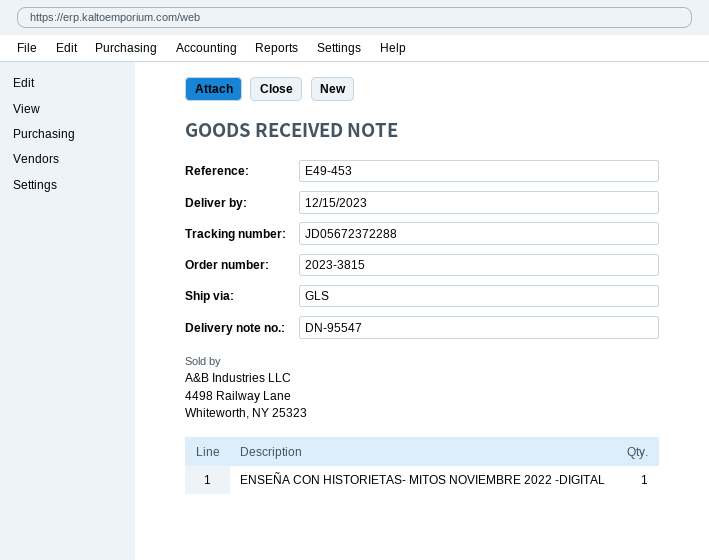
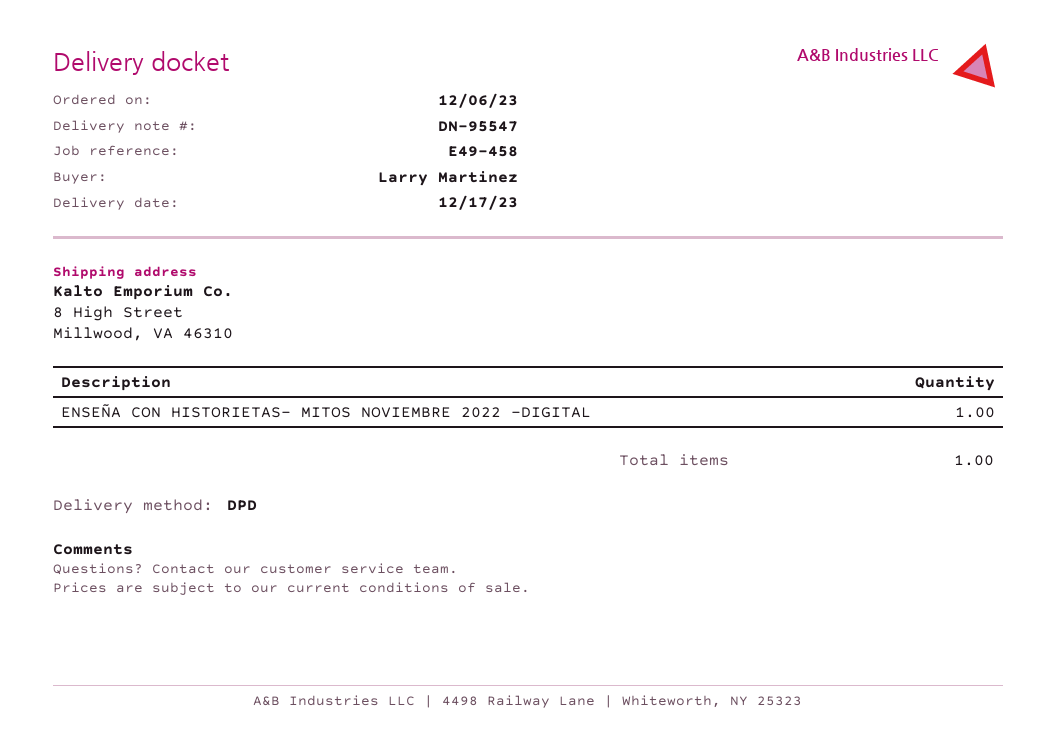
delivery date: 2023-12-15 -> 2023-12-17
reference: E49-453 -> E49-458
shipping method: GLS -> DPD

